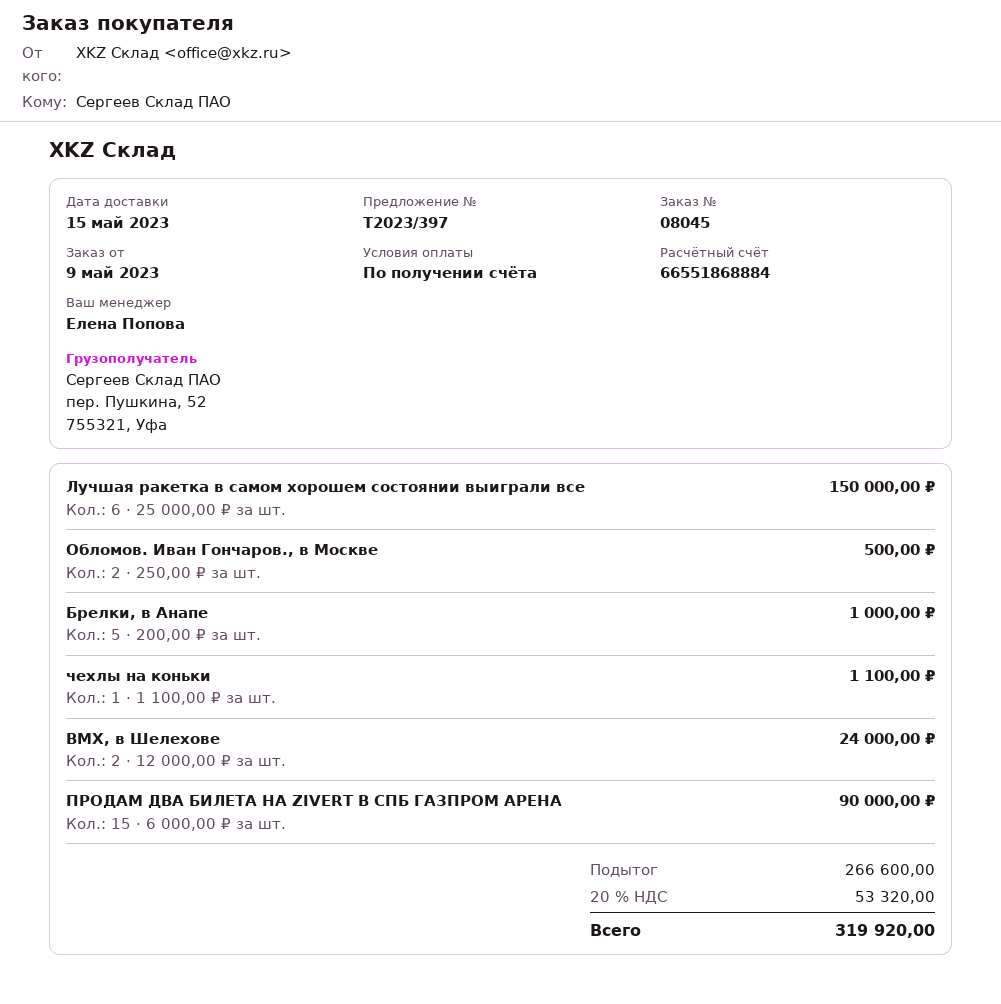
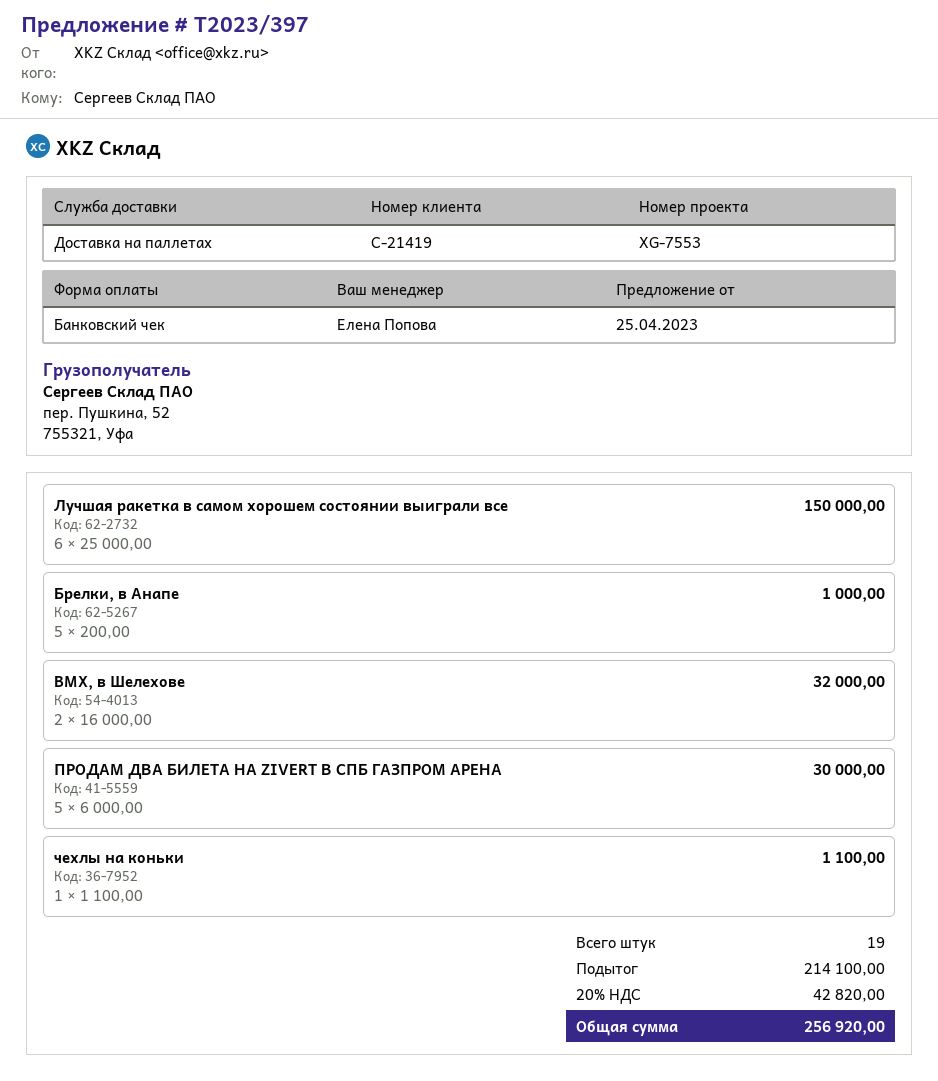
Обломов. Иван Гончаров., в Москве: 2 x 250.00 = 500.00 -> none
BMX, в Шелехове: 2 x 12000.00 = 24000.00 -> 2 x 16000.00 = 32000.00
ПРОДАМ ДВА БИЛЕТА НА ZIVERT В СПБ ГАЗПРОМ АРЕНА: 15 x 6000.00 = 90000.00 -> 5 x 6000.00 = 30000.00
subtotal: 266600.00 -> 214100.00
tax: 20% = 53320.00 -> 20% = 42820.00
total: 319920.00 -> 256920.00

